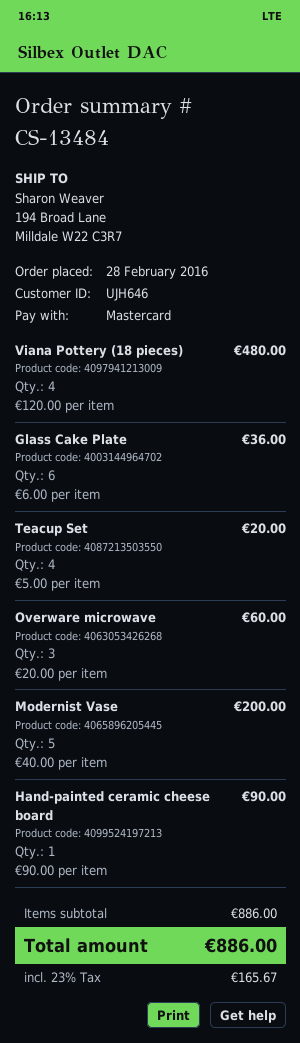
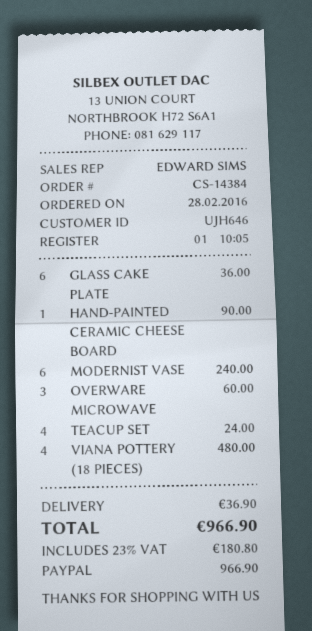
order number: CS-13484 -> CS-14384
payment method: Mastercard -> PayPal
Teacup Set: 4 for 20.00 -> 4 for 24.00
Modernist Vase: 5 for 200.00 -> 6 for 240.00
shipping: none -> 36.90
tax: 23% = 165.67 -> 23% = 180.80
total: 886.00 -> 966.90

